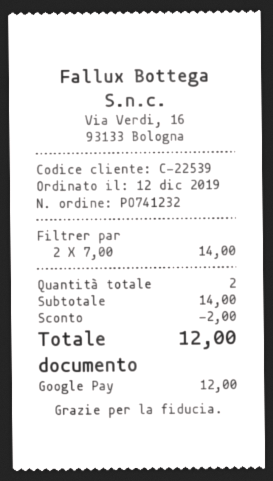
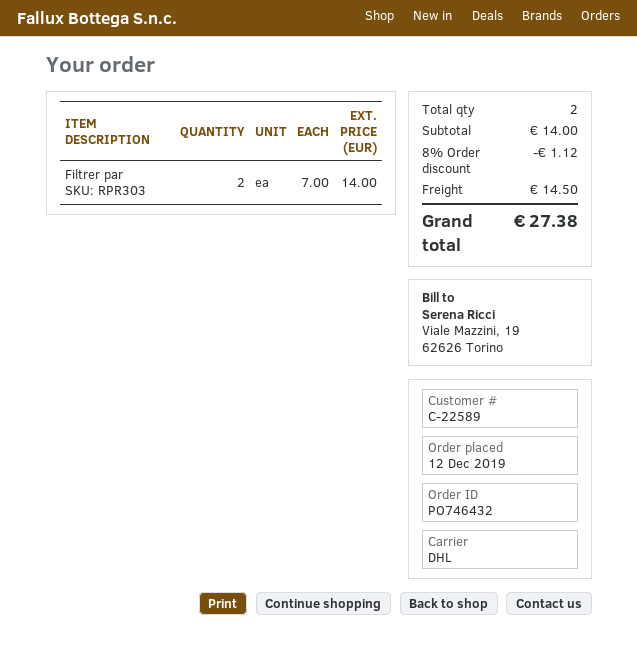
order number: PO741232 -> PO746432
customer number: C-22539 -> C-22589
discount: 2.00 -> 1.12
shipping: none -> 14.50
total: 12.00 -> 27.38

